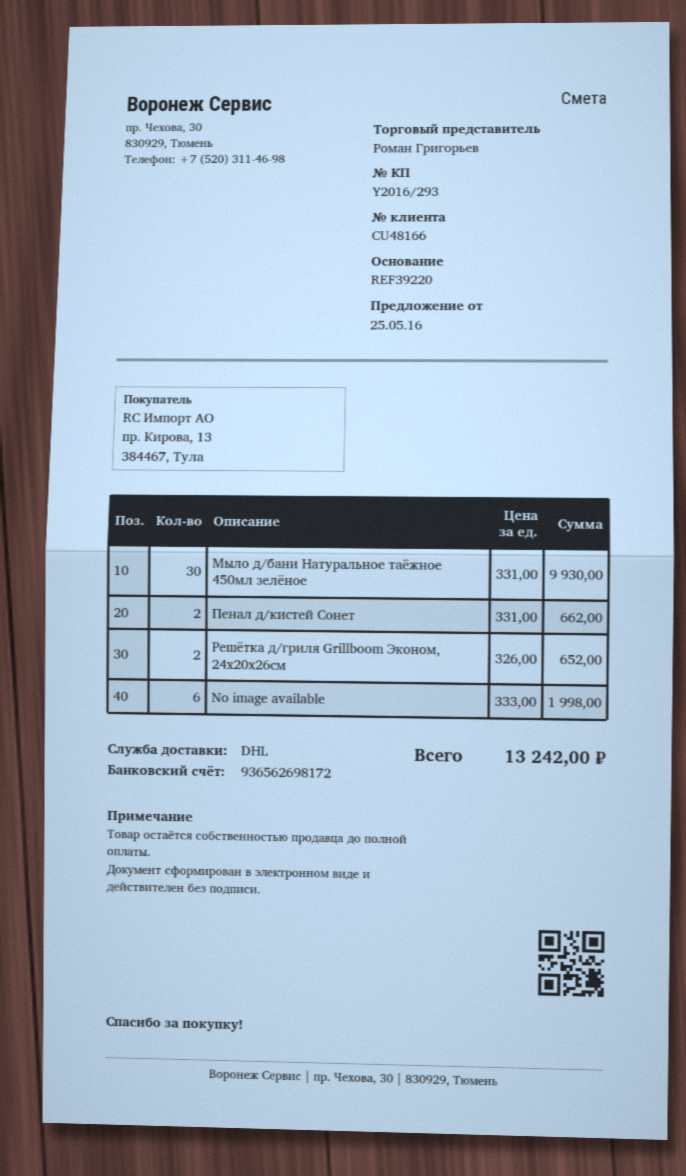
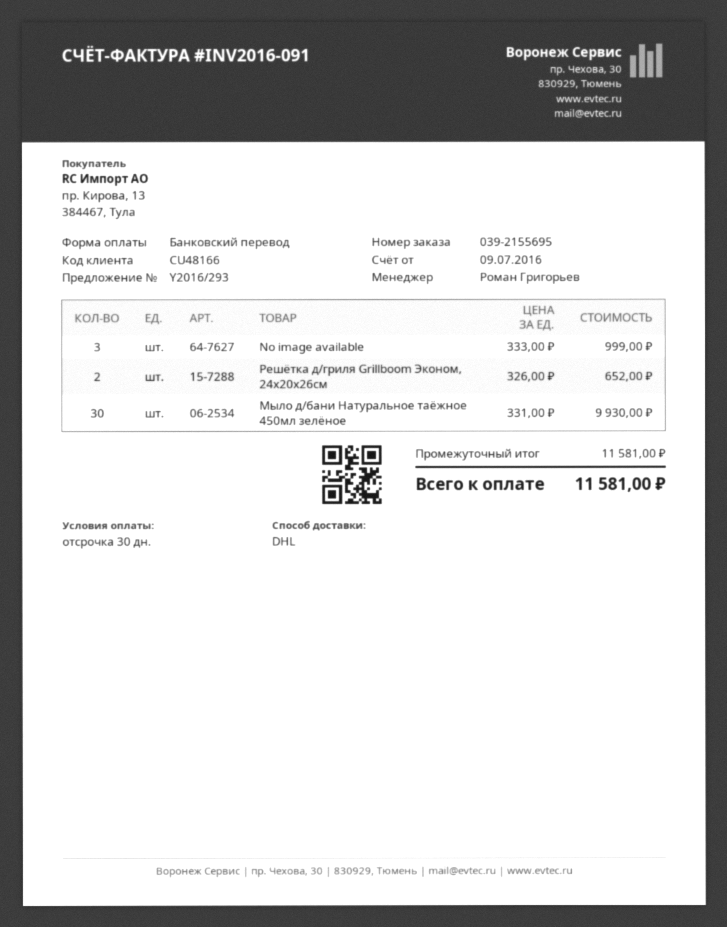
Пенал д/кистей Сонет: 2 x 331.00 = 662.00 -> none
No image available: 6 x 333.00 = 1998.00 -> 3 x 333.00 = 999.00
total: 13242.00 -> 11581.00

